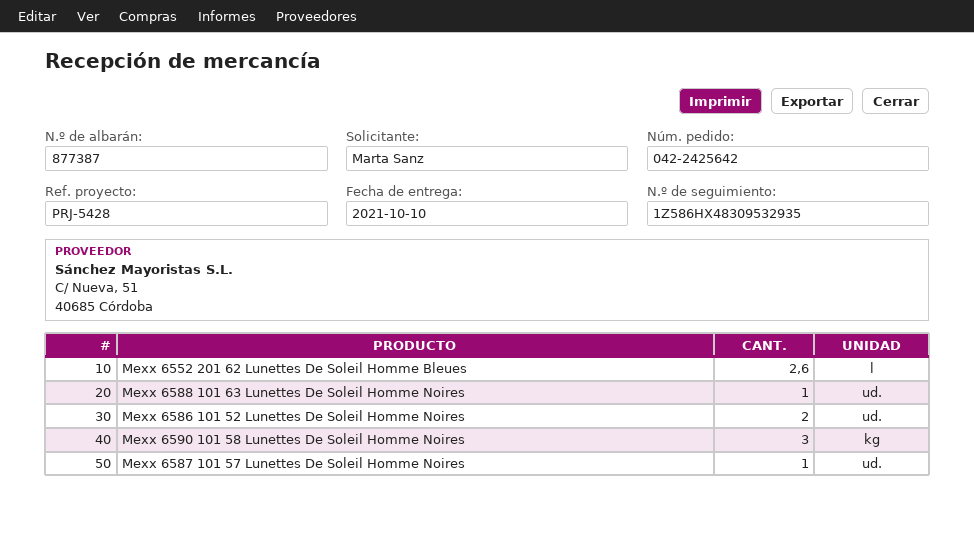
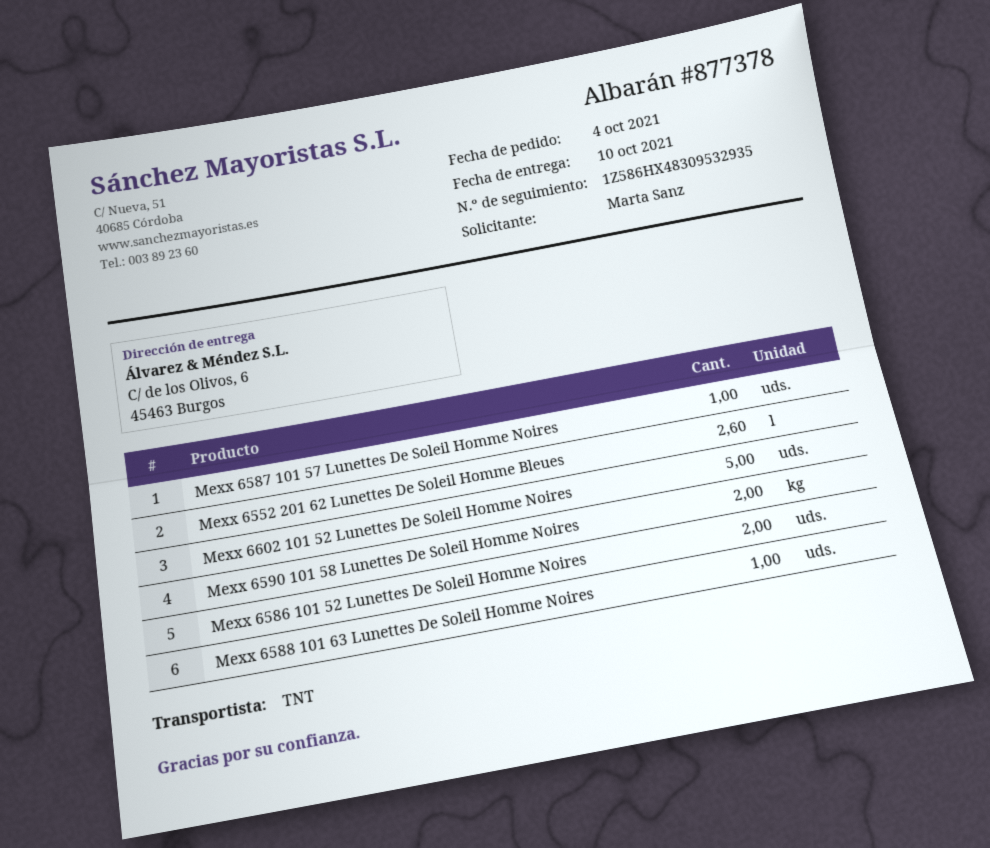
delivery note number: 877387 -> 877378
Mexx 6590 101 58 Lunettes De Soleil Homme Noires: 3 -> 2
Mexx 6602 101 52 Lunettes De Soleil Homme Noires: none -> 5

